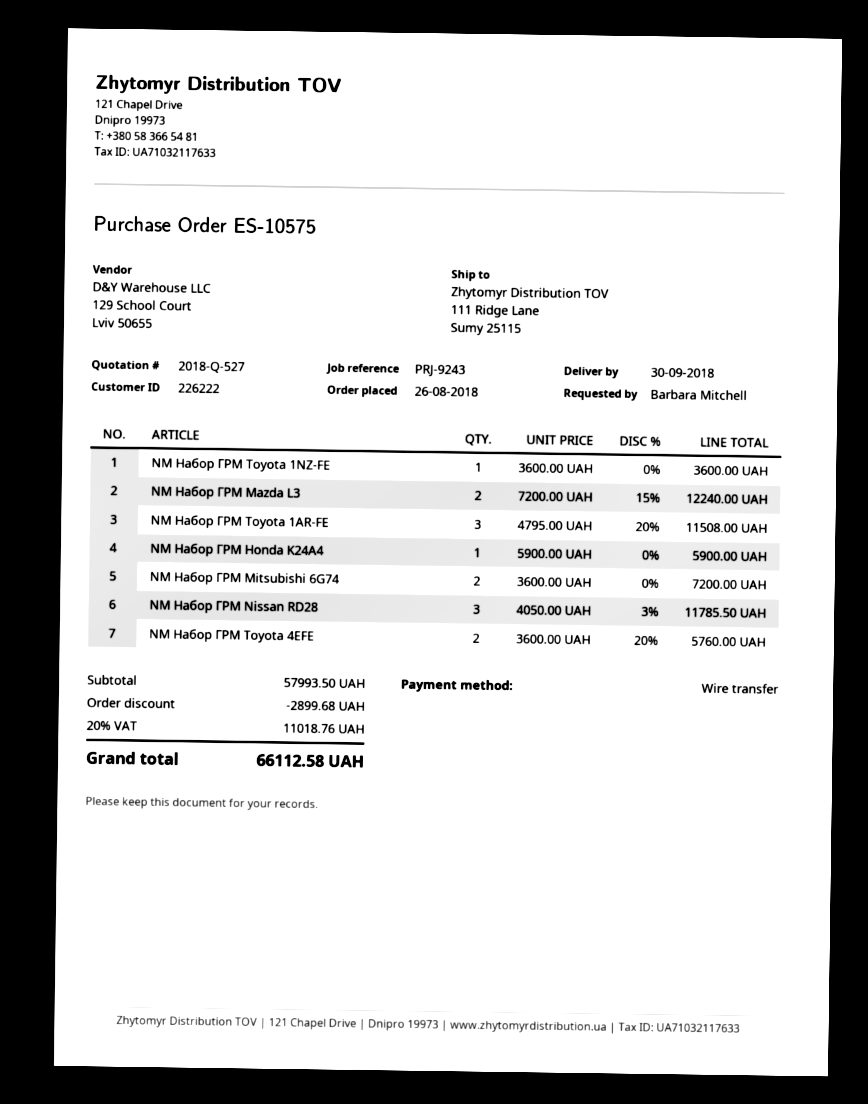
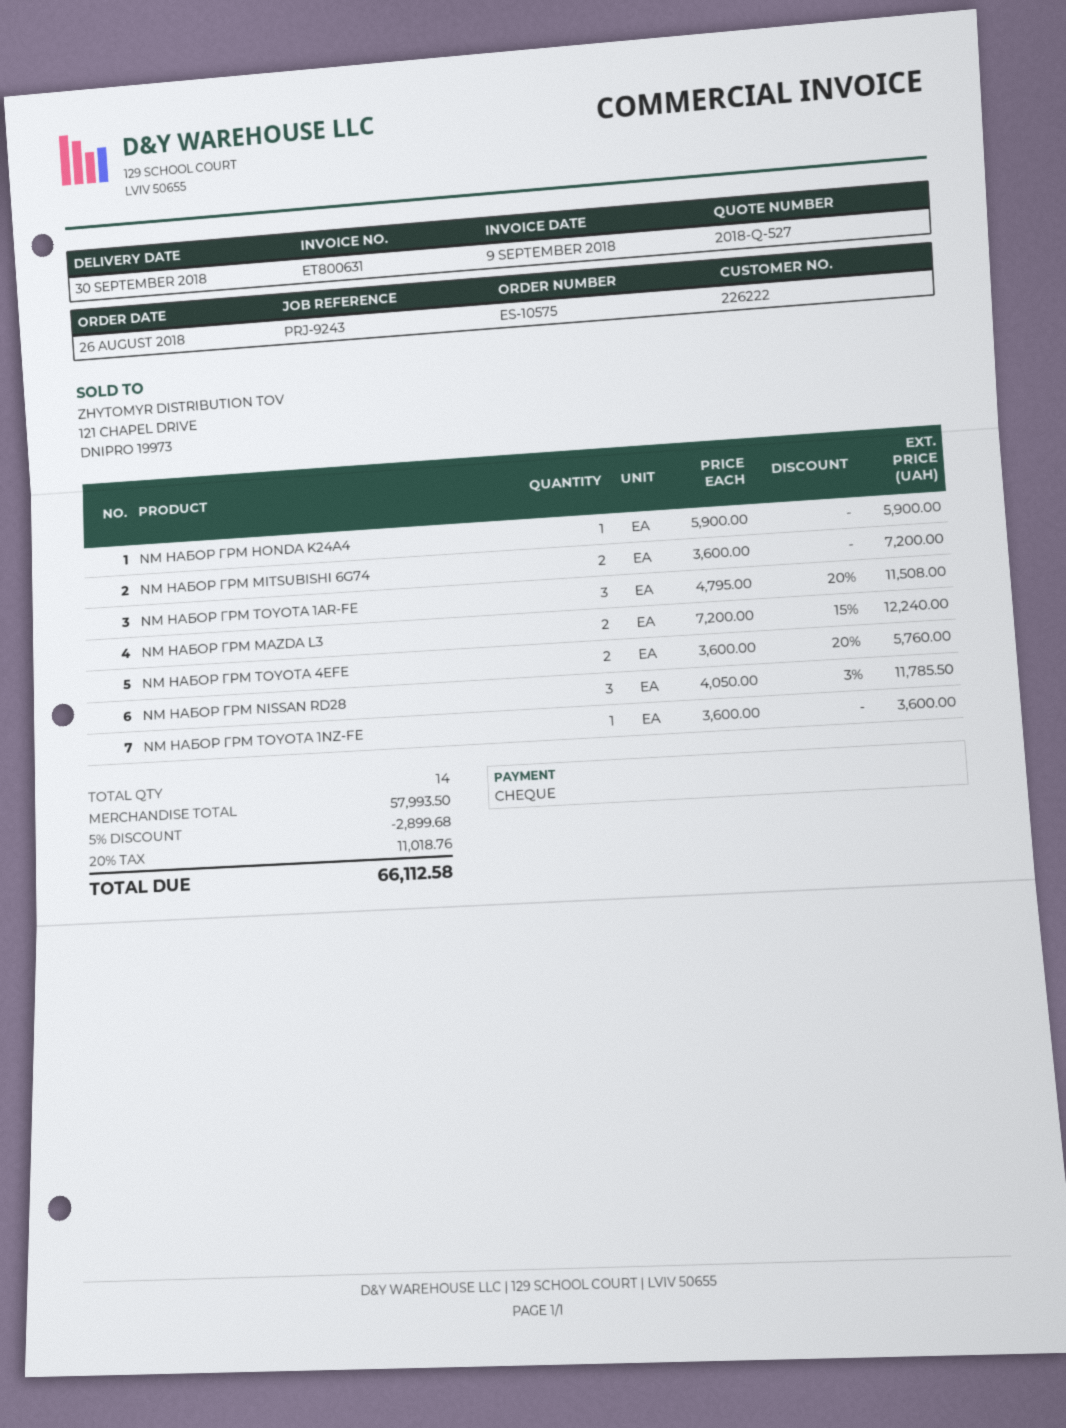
payment method: bank transfer -> cheque

